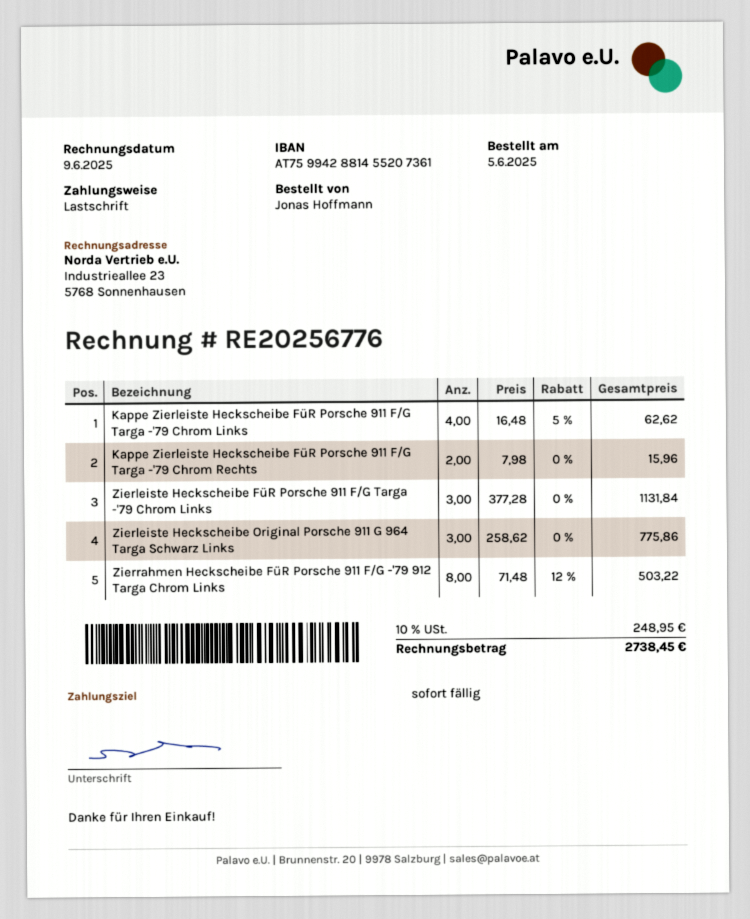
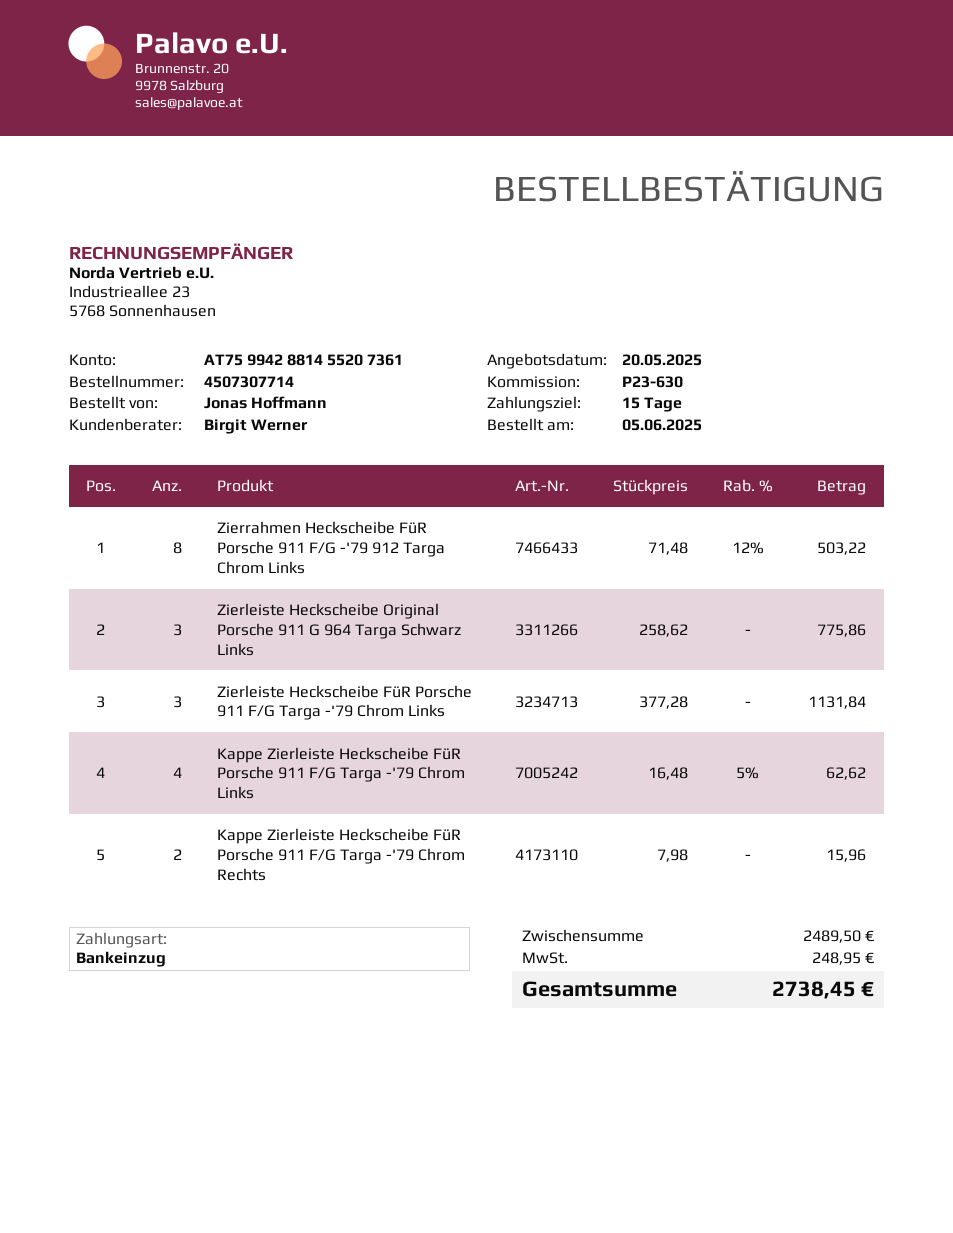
payment terms: on receipt -> 15 days

